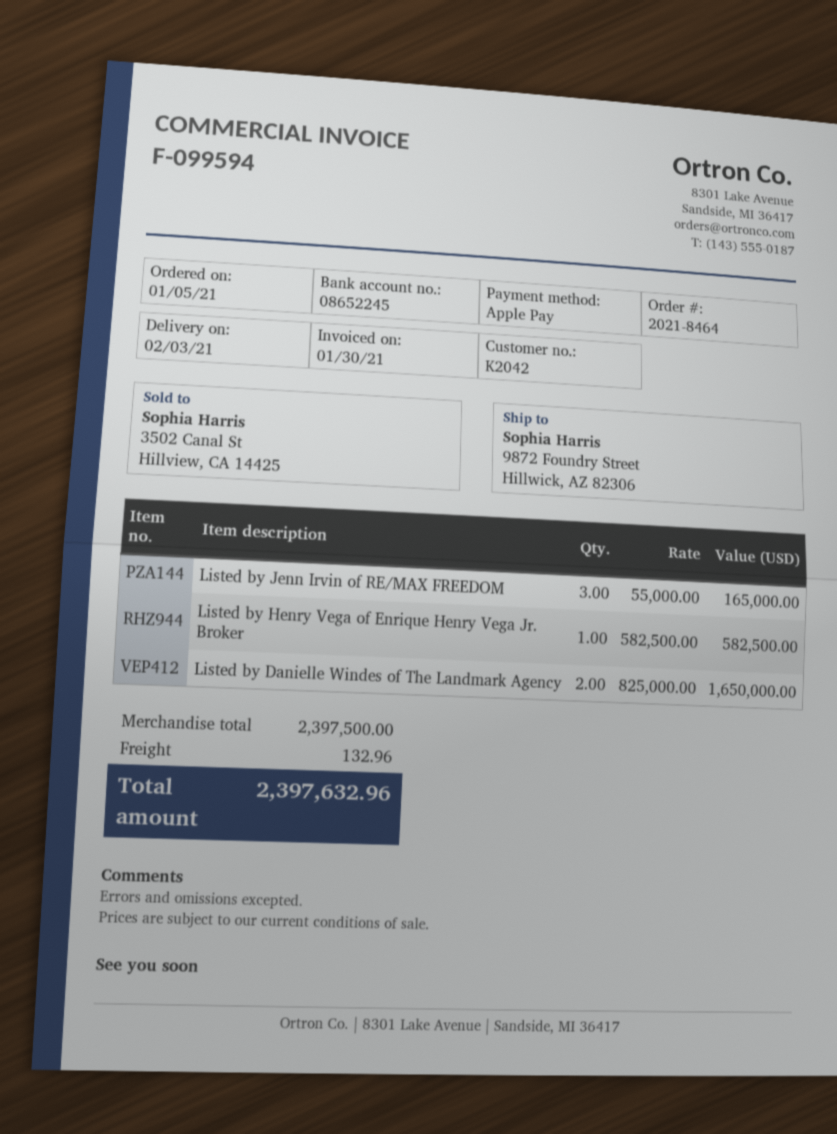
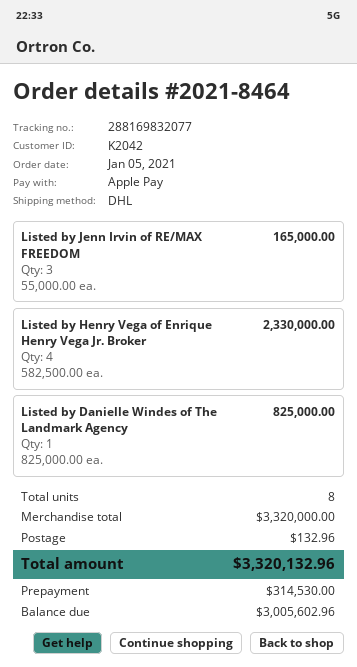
Listed by Henry Vega of Enrique Henry Vega Jr. Broker: 1 x 582500.00 = 582500.00 -> 4 x 582500.00 = 2330000.00
Listed by Danielle Windes of The Landmark Agency: 2 x 825000.00 = 1650000.00 -> 1 x 825000.00 = 825000.00
subtotal: 2397500.00 -> 3320000.00
total: 2397632.96 -> 3320132.96

